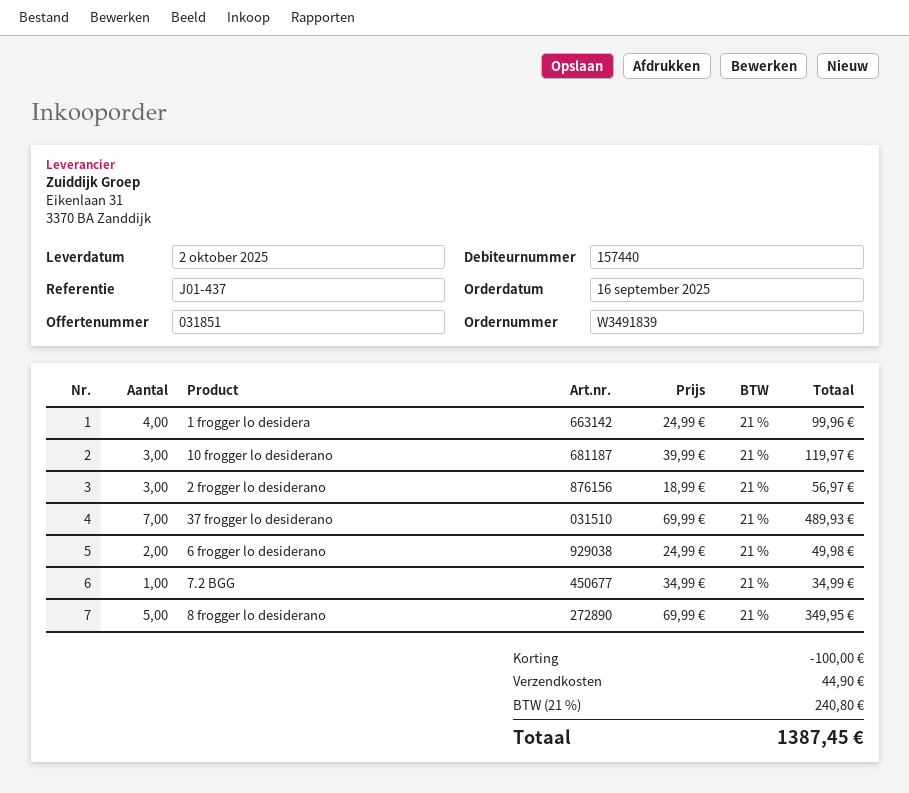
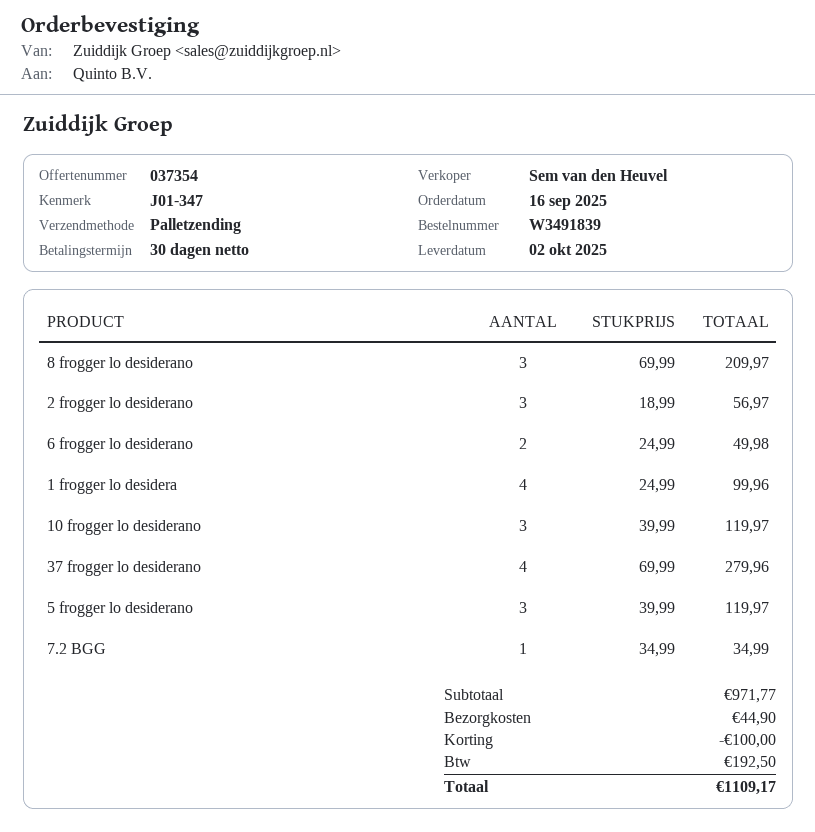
quote number: 031851 -> 037354
reference: J01-437 -> J01-347
37 frogger lo desiderano: 7 x 69.99 = 489.93 -> 4 x 69.99 = 279.96
8 frogger lo desiderano: 5 x 69.99 = 349.95 -> 3 x 69.99 = 209.97
5 frogger lo desiderano: none -> 3 x 39.99 = 119.97
tax: 240.80 -> 192.50
total: 1387.45 -> 1109.17

